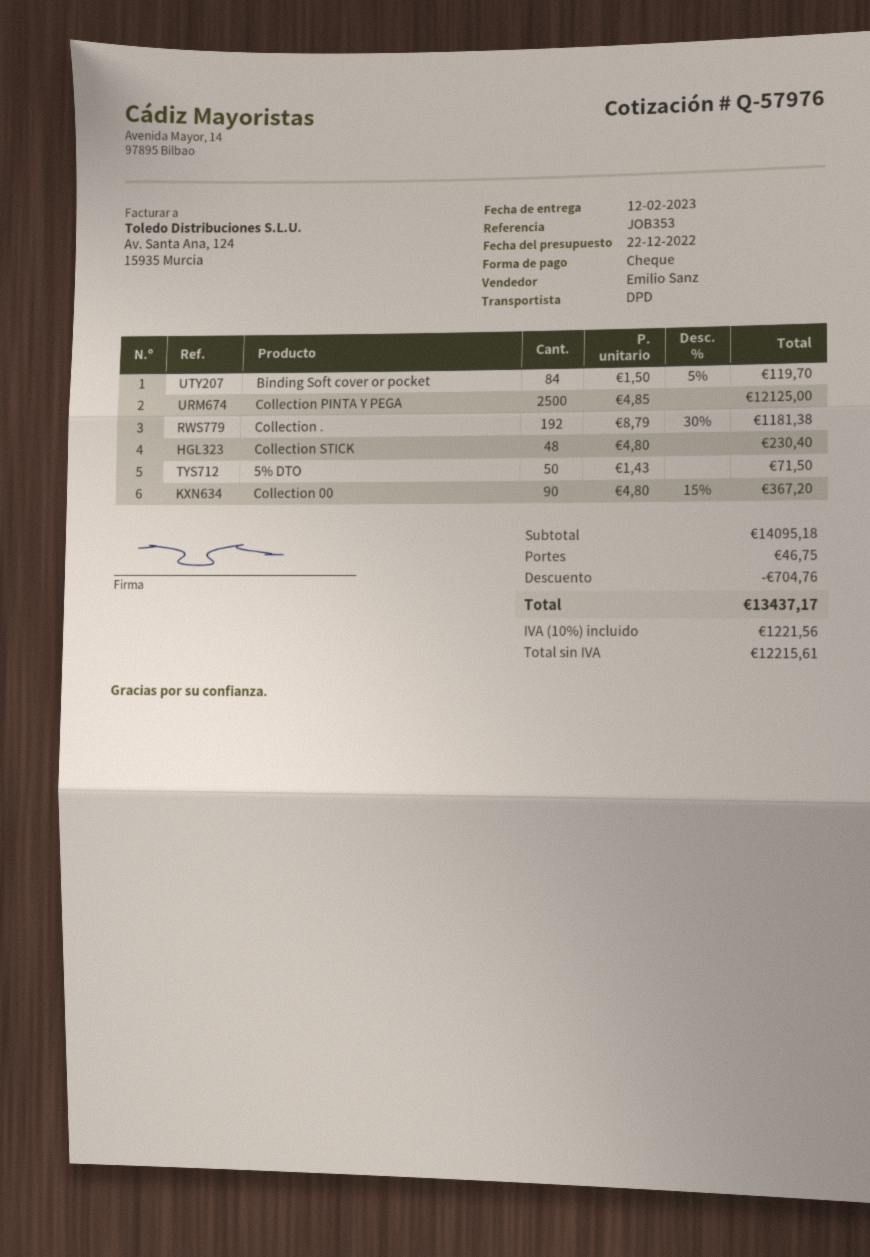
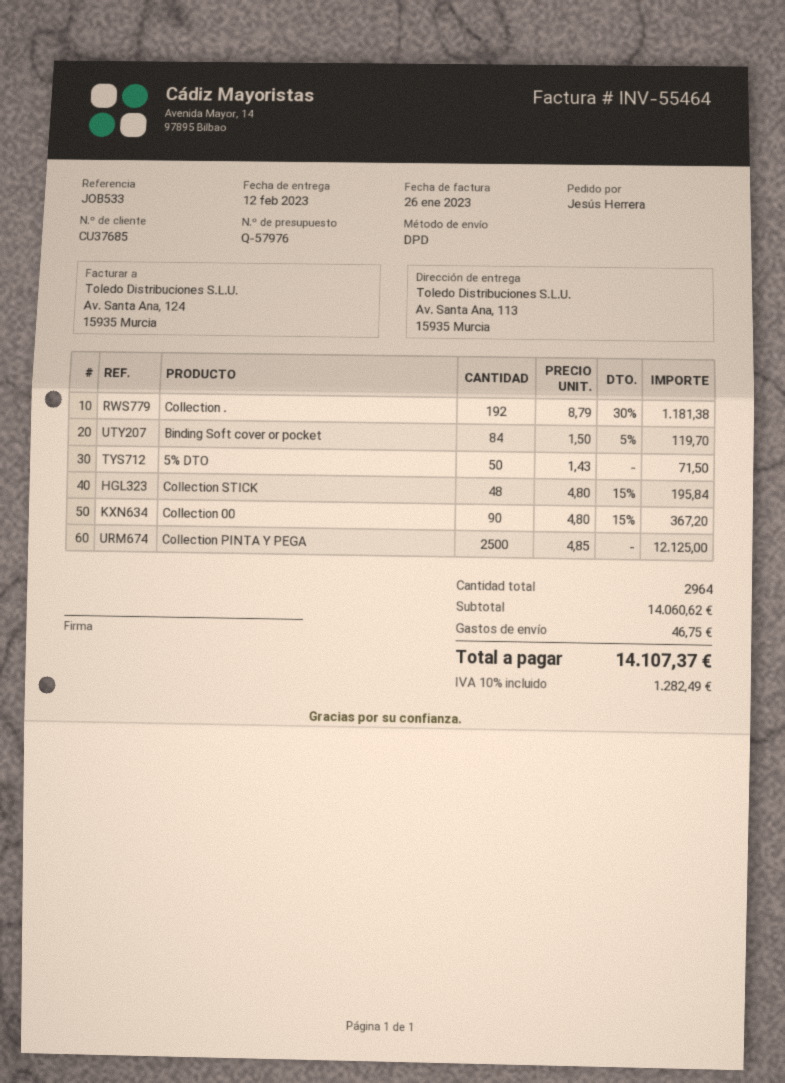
reference: JOB353 -> JOB533
Collection STICK: 48 x 4.80 = 230.40 -> 48 x 4.80 - 15% = 195.84
subtotal: 14095.18 -> 14060.62
discount: 704.76 -> none
tax: 10% = 1221.56 -> 10% = 1282.49
total: 13437.17 -> 14107.37

